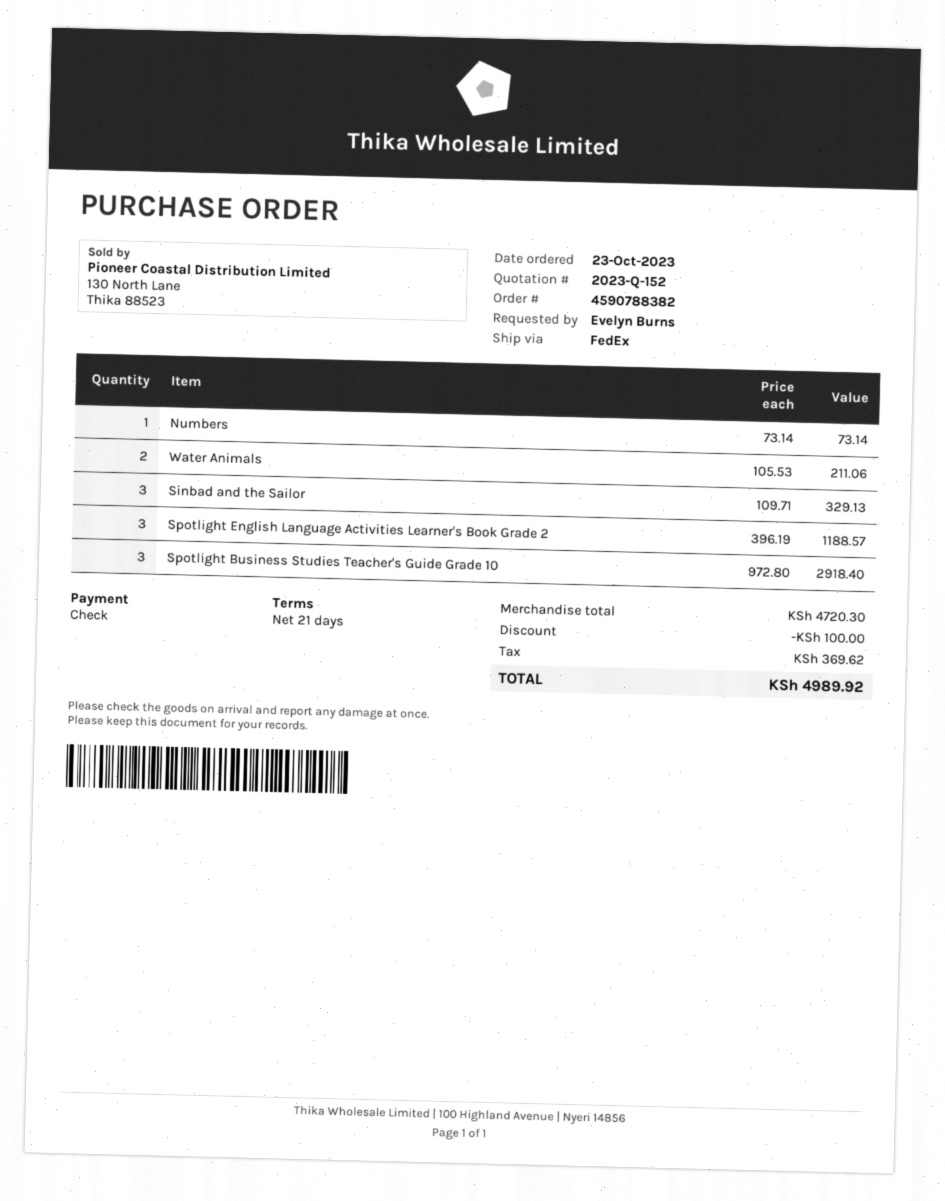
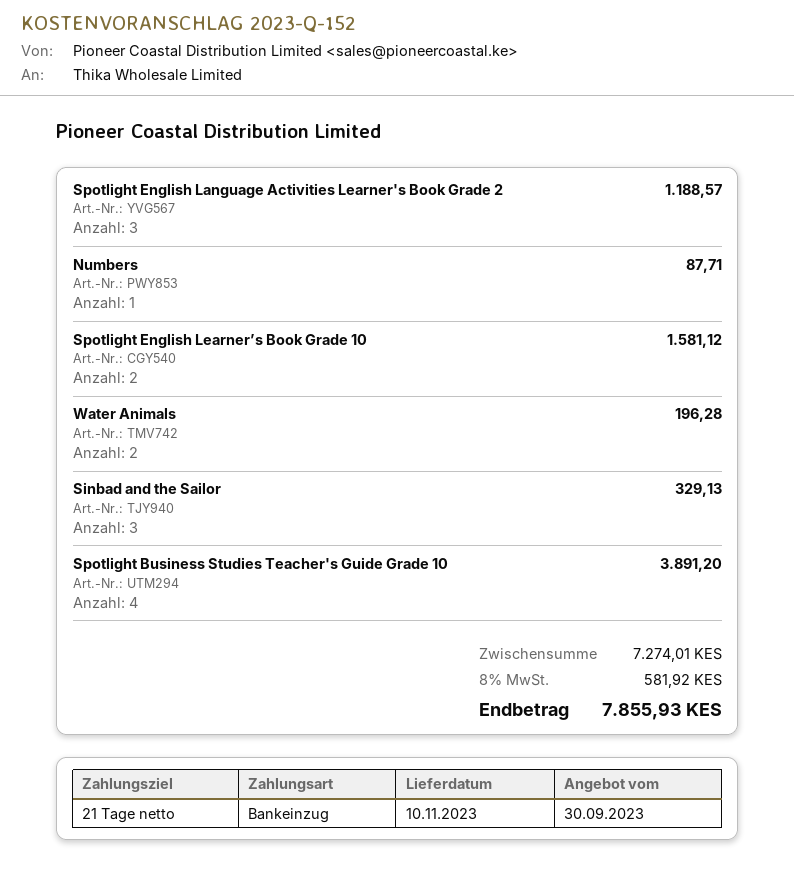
payment method: cheque -> direct debit
Numbers: 1 for 73.14 -> 1 for 87.71
Water Animals: 2 for 211.06 -> 2 for 196.28
Spotlight Business Studies Teacher's Guide Grade 10: 3 for 2918.40 -> 4 for 3891.20
Spotlight English Learner’s Book Grade 10: none -> 2 for 1581.12
subtotal: 4720.30 -> 7274.01
discount: 100.00 -> none
tax: 369.62 -> 581.92
total: 4989.92 -> 7855.93

